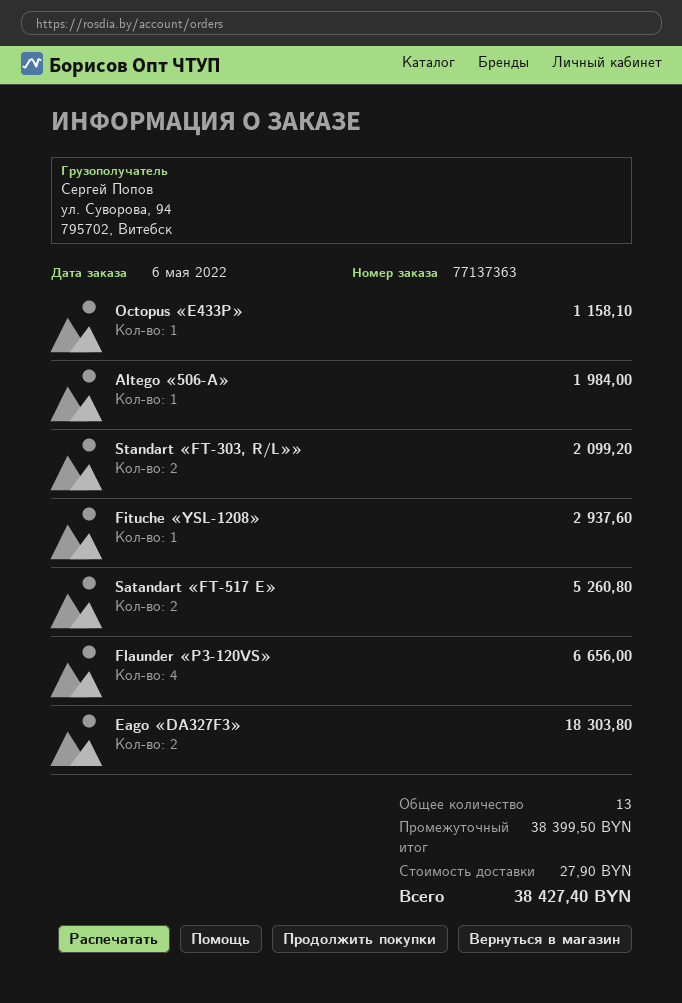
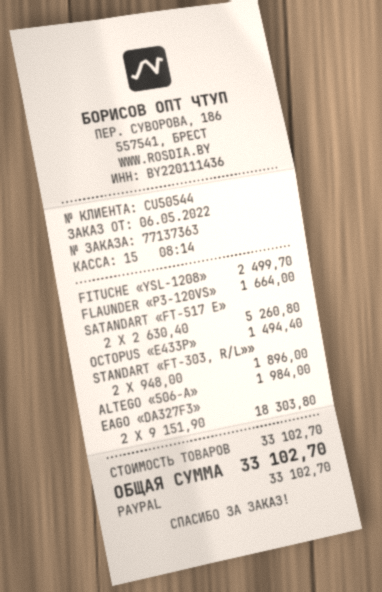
Octopus «E433P»: 1 for 1158.10 -> 1 for 1494.40
Standart «FT-303, R/L»»: 2 for 2099.20 -> 2 for 1896.00
Fituche «YSL-1208»: 1 for 2937.60 -> 1 for 2499.70
Flaunder «P3-120VS»: 4 for 6656.00 -> 1 for 1664.00
subtotal: 38399.50 -> 33102.70
shipping: 27.90 -> none
total: 38427.40 -> 33102.70

